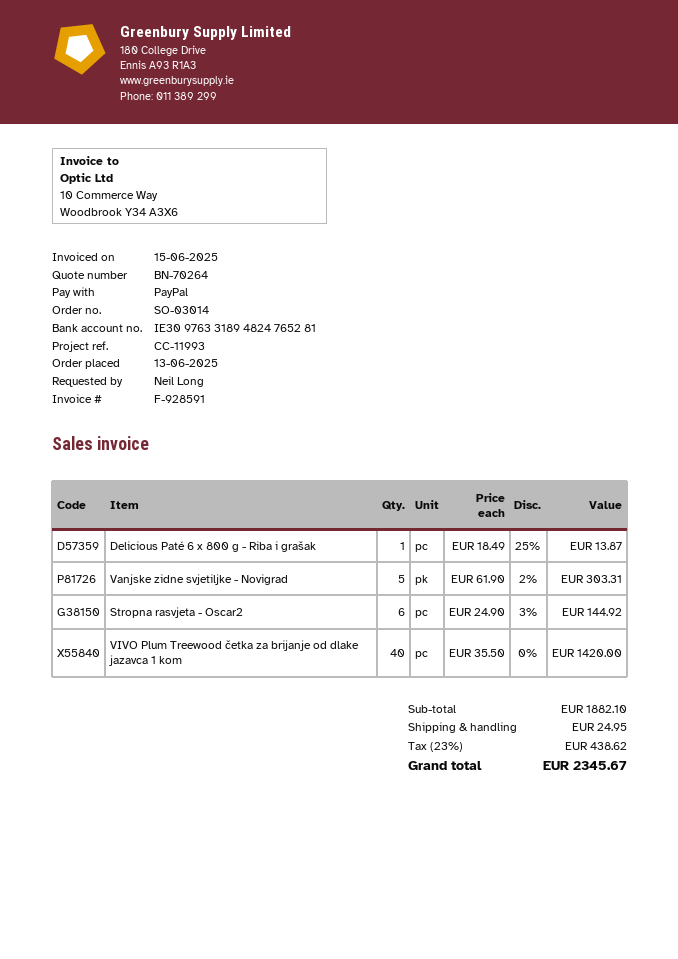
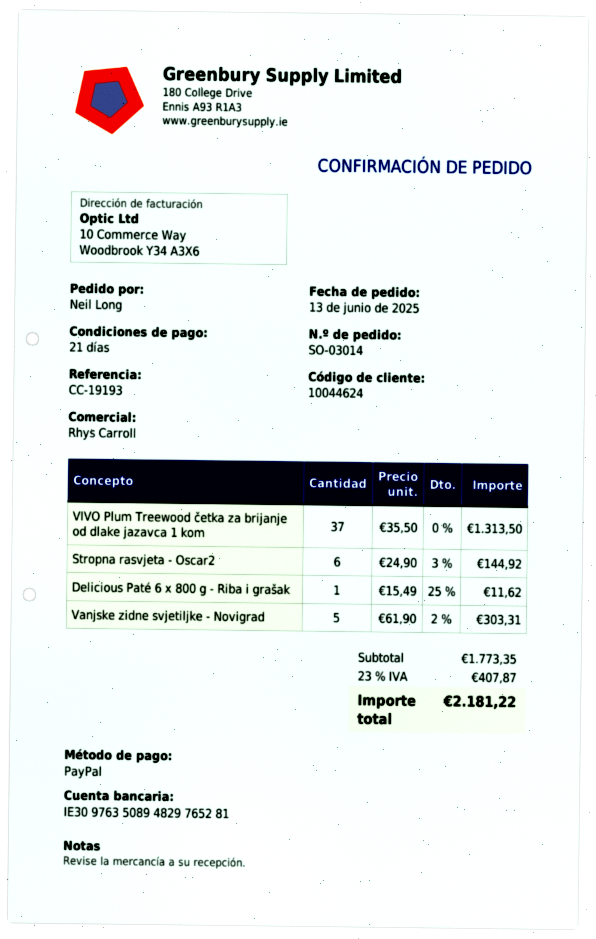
reference: CC-11993 -> CC-19193
bank account: IE30976331894824765281 -> IE30976350894829765281
Delicious Paté 6 x 800 g - Riba i grašak: 1 x 18.49 - 25% = 13.87 -> 1 x 15.49 - 25% = 11.62
VIVO Plum Treewood četka za brijanje od dlake jazavca 1 kom: 40 x 35.50 = 1420.00 -> 37 x 35.50 = 1313.50
subtotal: 1882.10 -> 1773.35
shipping: 24.95 -> none
tax: 23% = 438.62 -> 23% = 407.87
total: 2345.67 -> 2181.22

